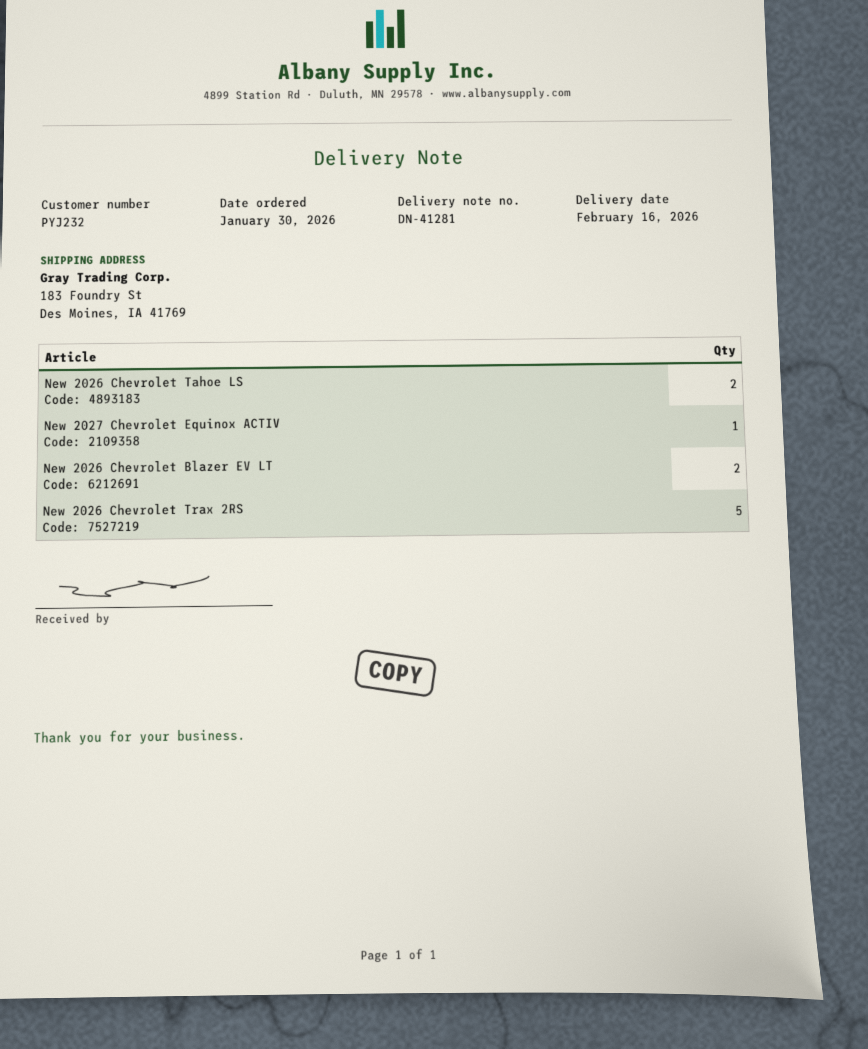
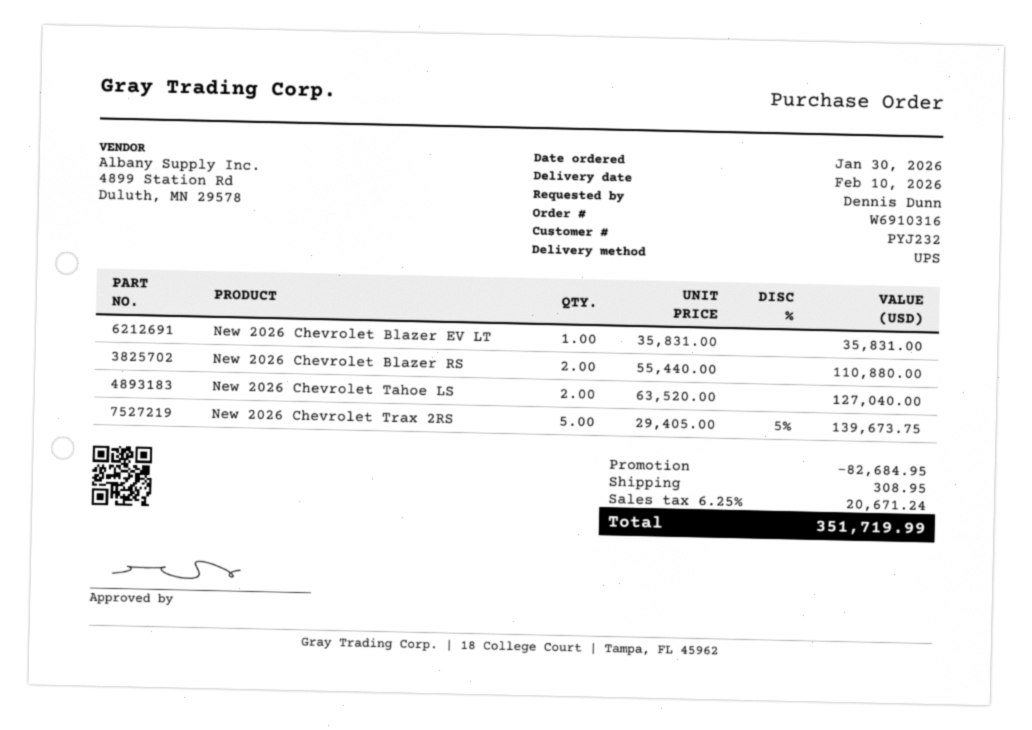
delivery date: 2026-02-16 -> 2026-02-10
New 2027 Chevrolet Equinox ACTIV: 1 -> none
New 2026 Chevrolet Blazer EV LT: 2 -> 1
New 2026 Chevrolet Blazer RS: none -> 2

